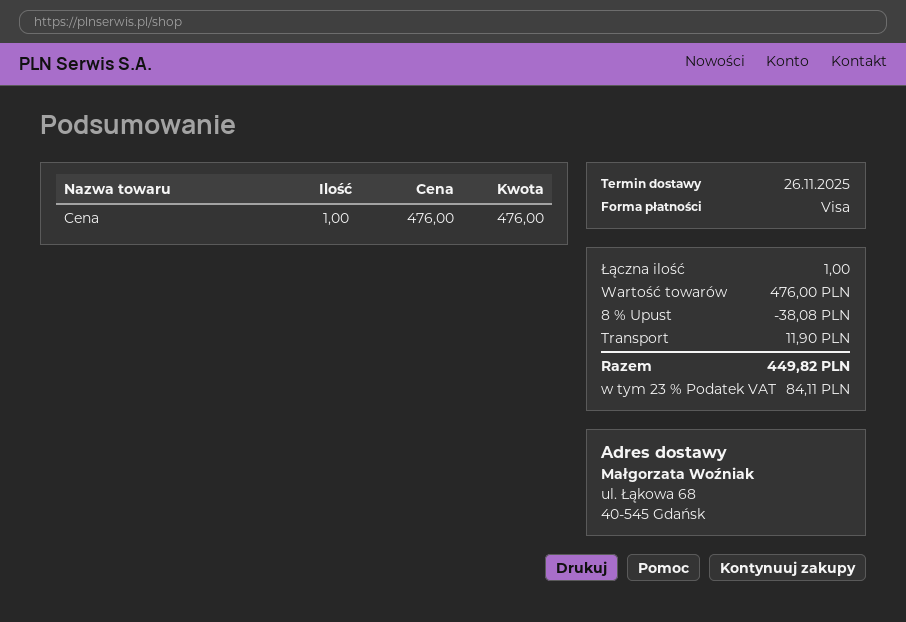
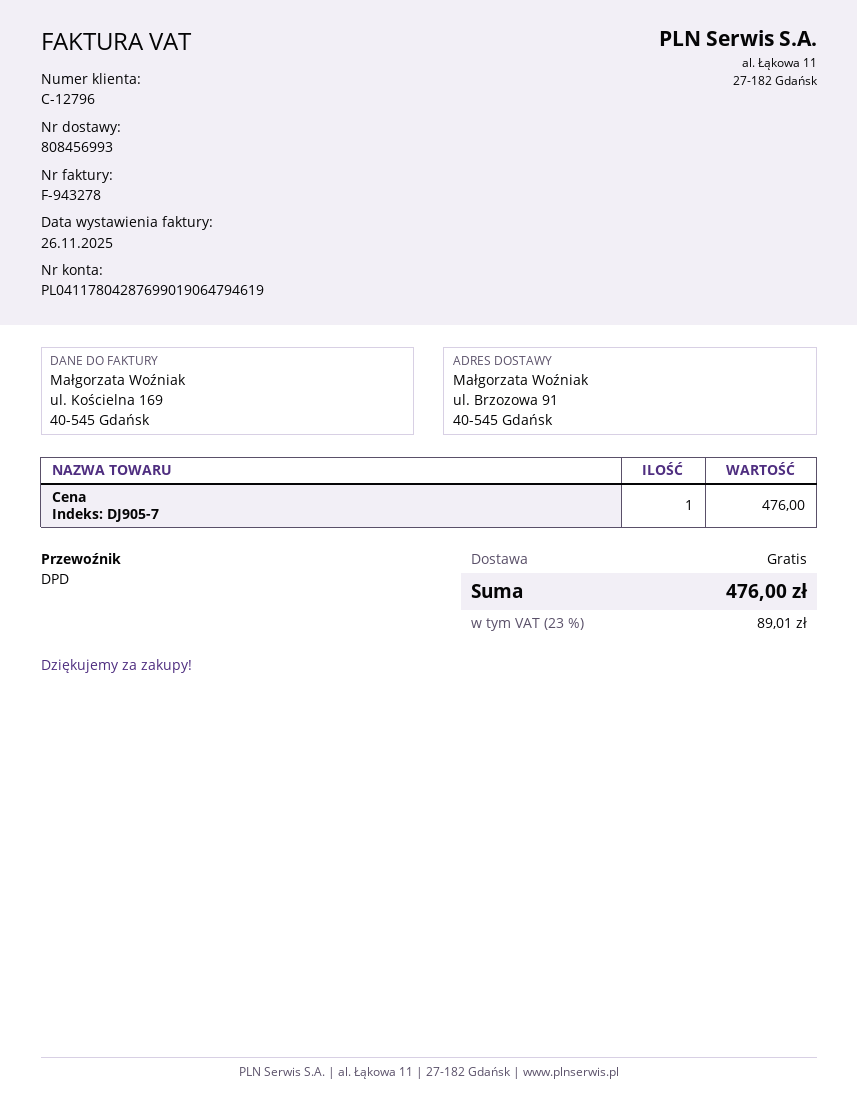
ship to: ul. Łąkowa 68, 40-545 Gdańsk -> ul. Brzozowa 91, 40-545 Gdańsk
discount: 8% = 38.08 -> none
shipping: 11.90 -> 0.00
tax: 23% = 84.11 -> 23% = 89.01
total: 449.82 -> 476.00

